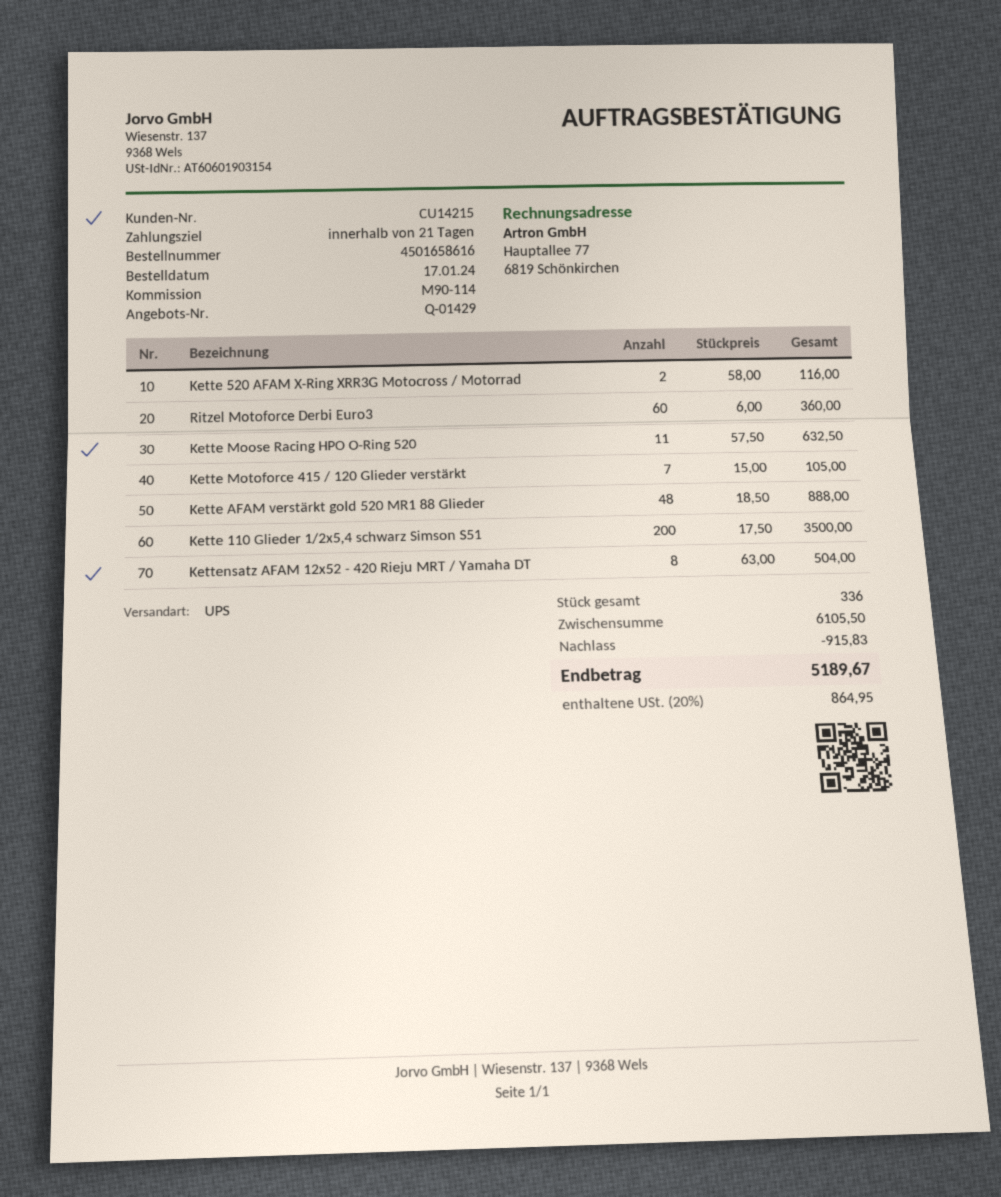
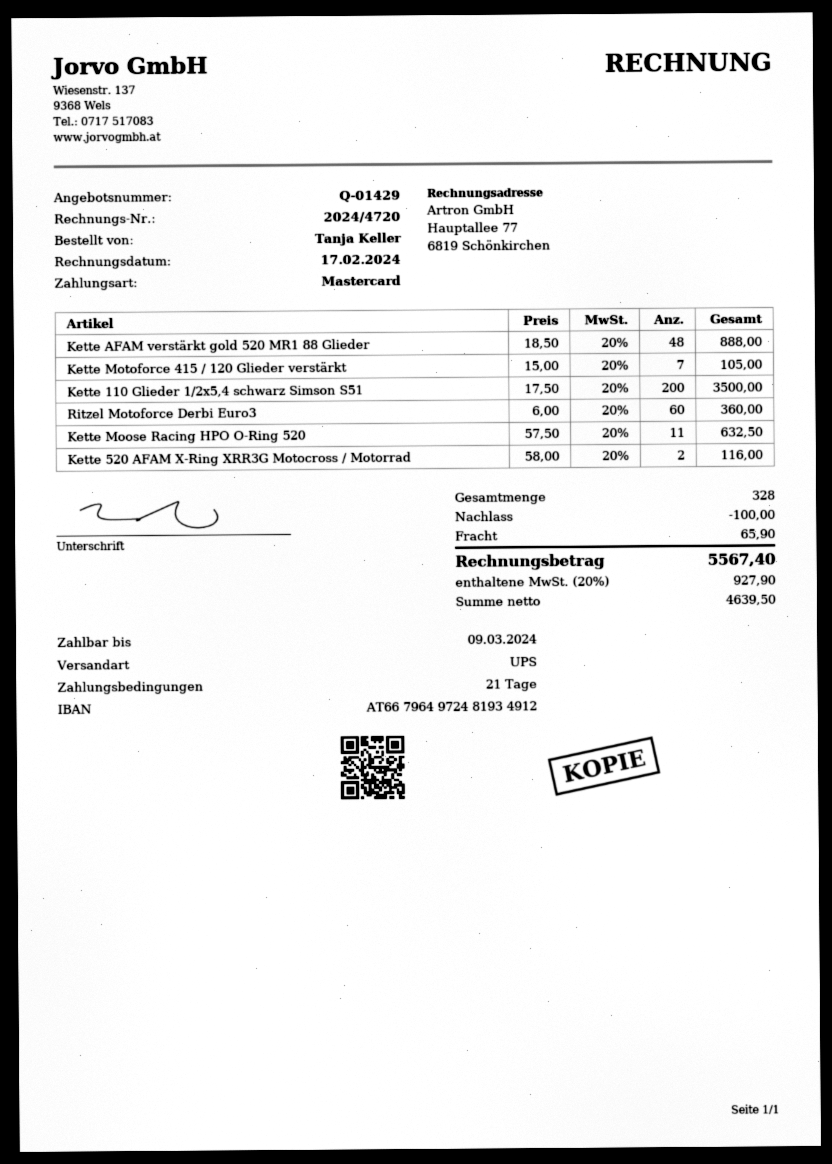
Kettensatz AFAM 12x52 - 420 Rieju MRT / Yamaha DT: 8 x 63.00 = 504.00 -> none
total quantity: 336 -> 328
discount: 915.83 -> 100.00
shipping: none -> 65.90
tax: 20% = 864.95 -> 20% = 927.90
total: 5189.67 -> 5567.40

